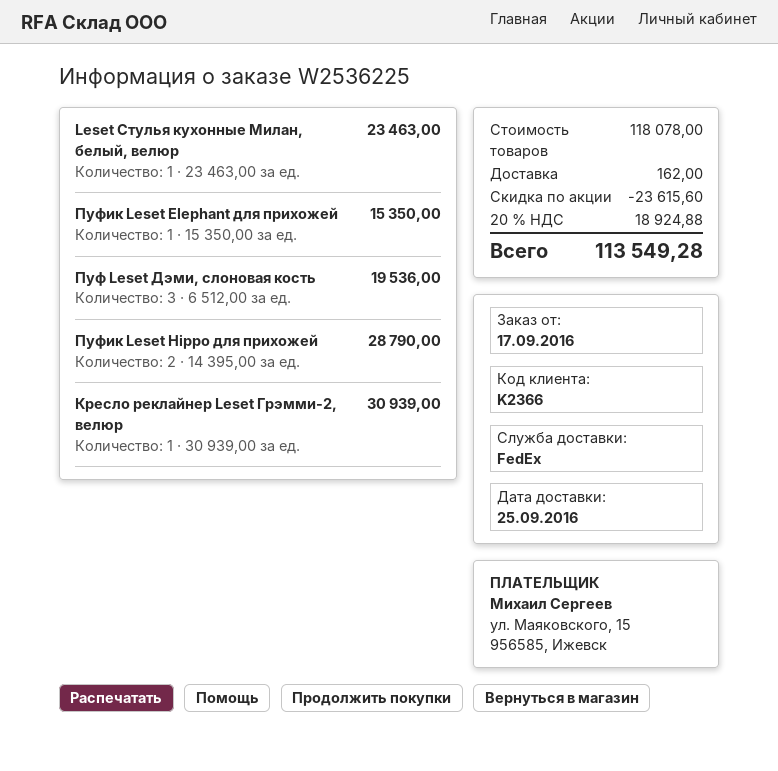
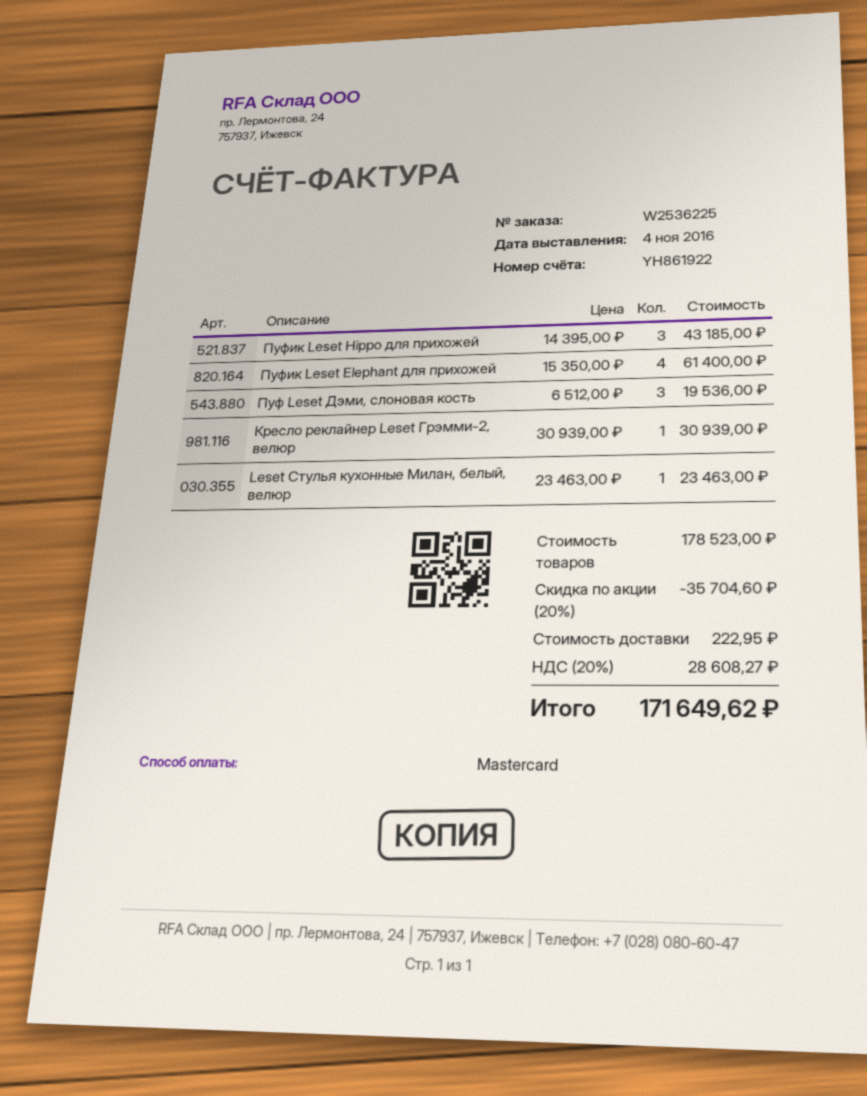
Пуфик Leset Elephant для прихожей: 1 x 15350.00 = 15350.00 -> 4 x 15350.00 = 61400.00
Пуфик Leset Hippo для прихожей: 2 x 14395.00 = 28790.00 -> 3 x 14395.00 = 43185.00
subtotal: 118078.00 -> 178523.00
discount: 23615.60 -> 35704.60
shipping: 162.00 -> 222.95
tax: 20% = 18924.88 -> 20% = 28608.27
total: 113549.28 -> 171649.62

